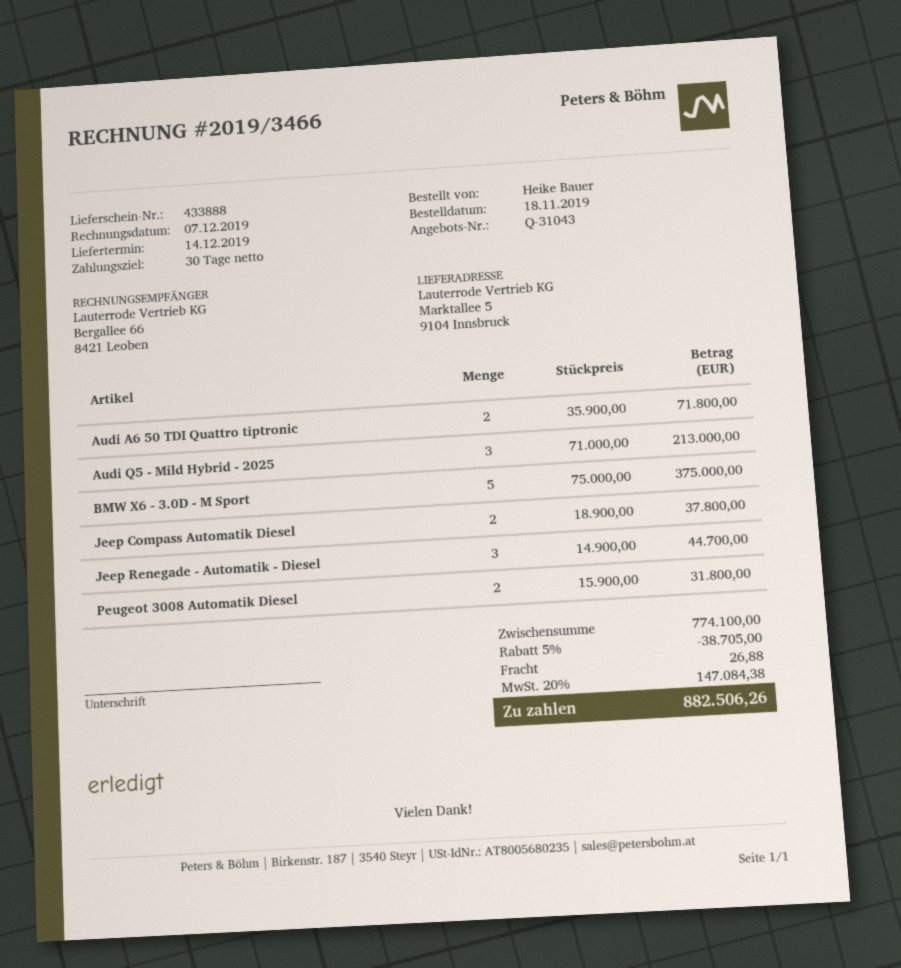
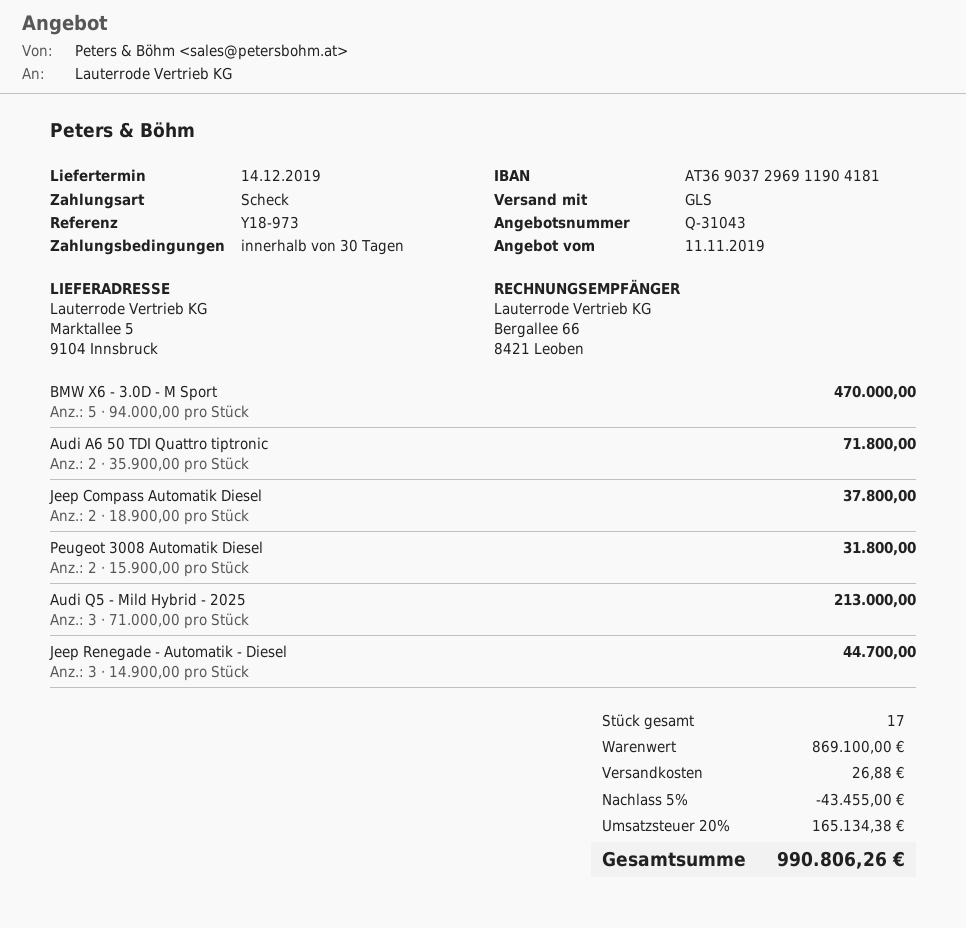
BMW X6 - 3.0D - M Sport: 5 x 75000.00 = 375000.00 -> 5 x 94000.00 = 470000.00
subtotal: 774100.00 -> 869100.00
discount: 5% = 38705.00 -> 5% = 43455.00
tax: 20% = 147084.38 -> 20% = 165134.38
total: 882506.26 -> 990806.26

